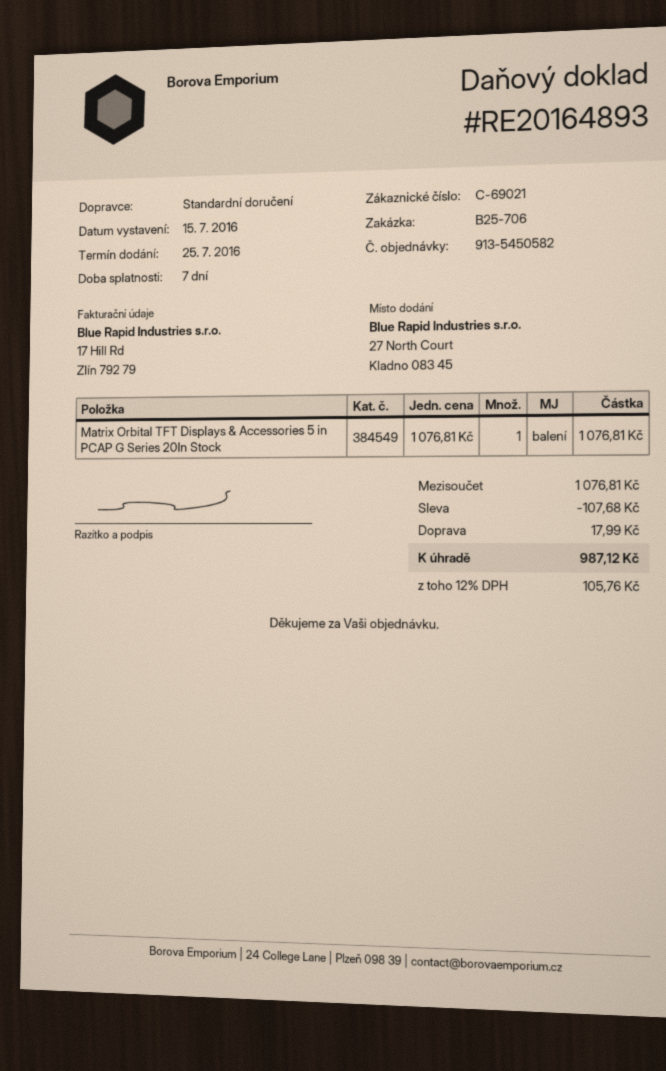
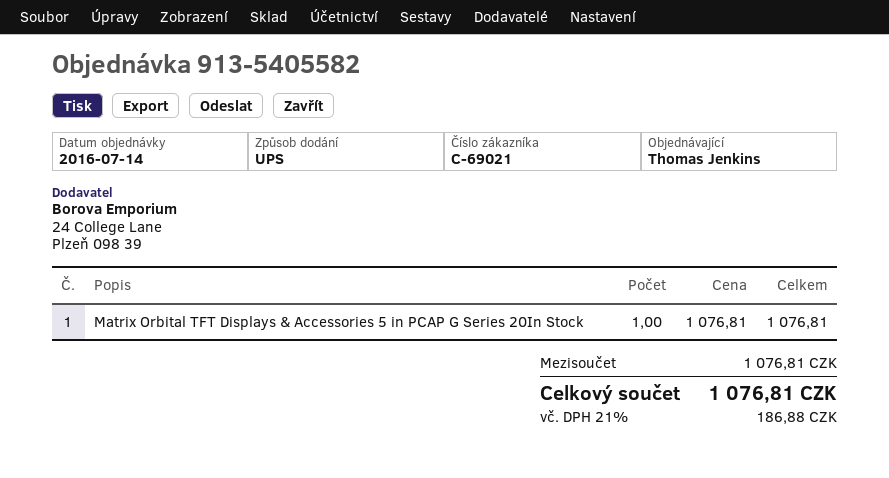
order number: 913-5450582 -> 913-5405582
shipping method: standard -> UPS
discount: 107.68 -> none
shipping: 17.99 -> none
tax: 12% = 105.76 -> 21% = 186.88
total: 987.12 -> 1076.81

